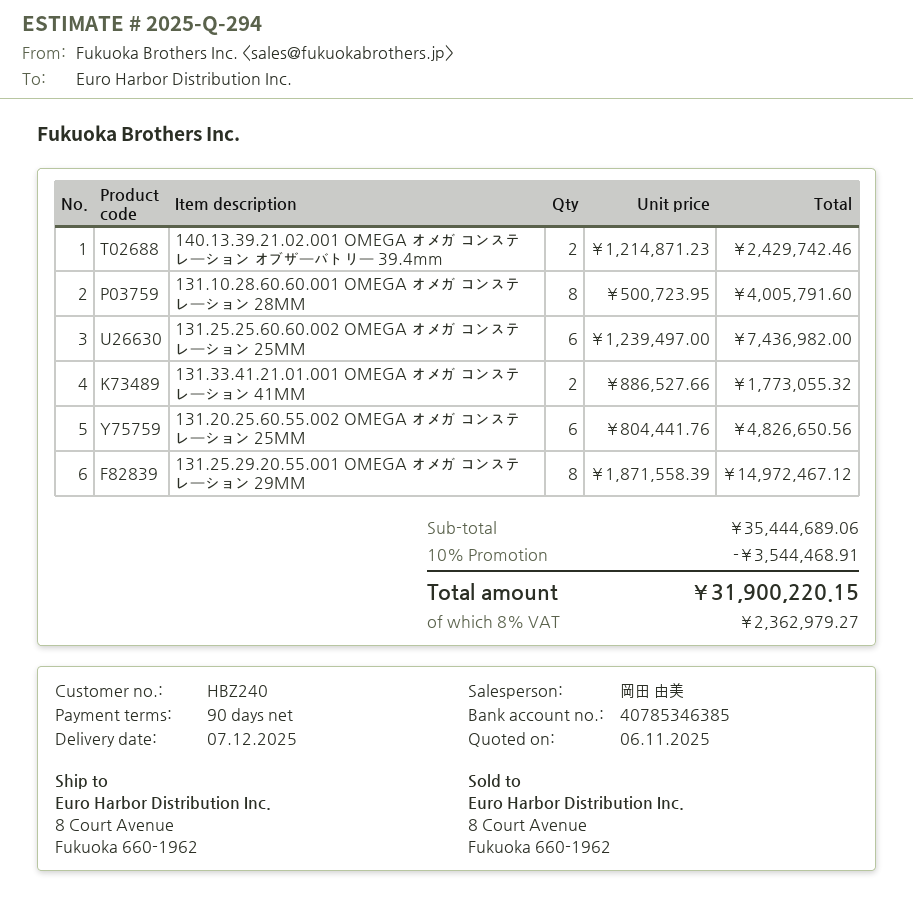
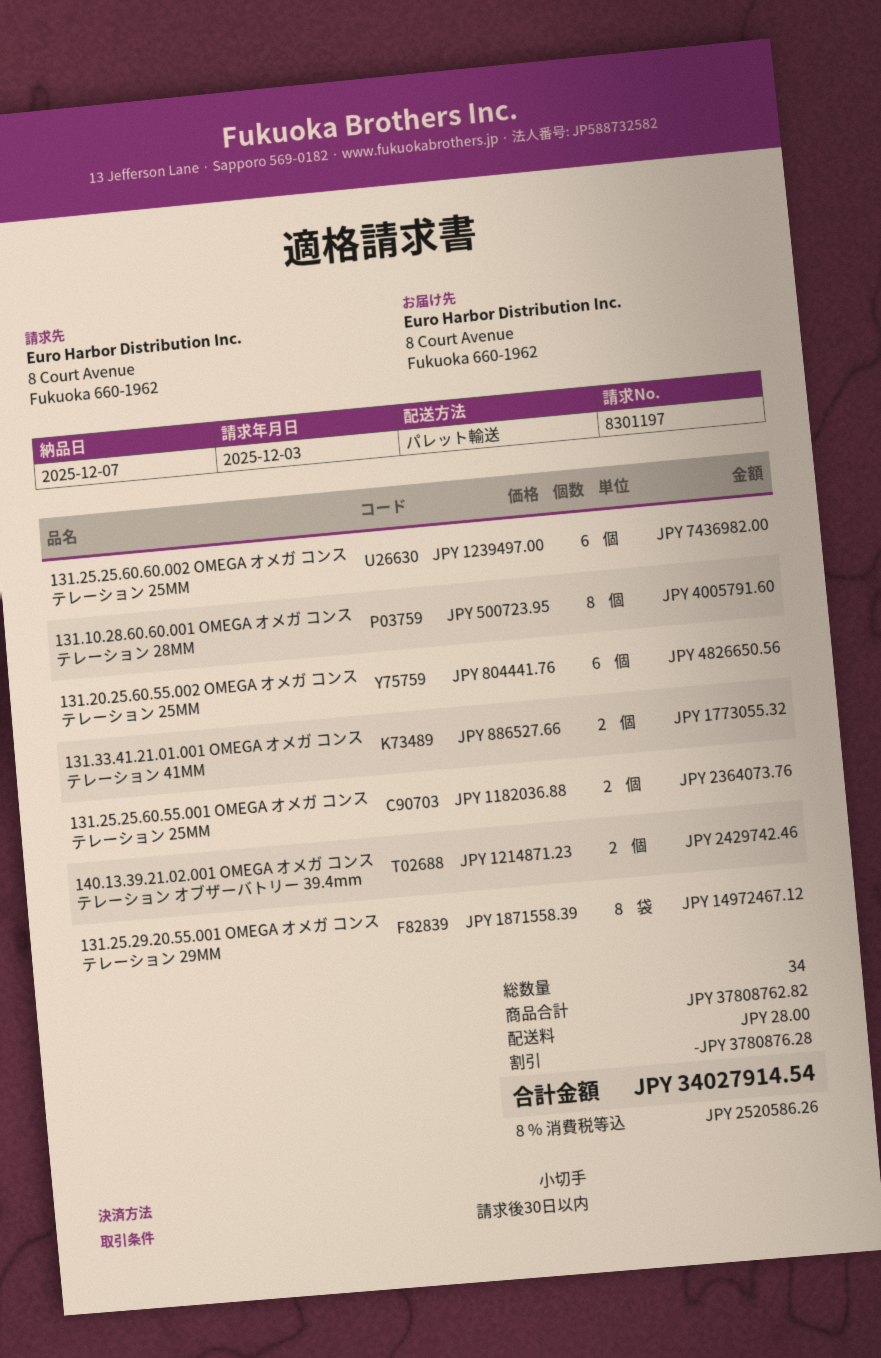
payment terms: 90 days -> 30 days
131.25.25.60.55.001 OMEGA オメガ コンステレーション 25MM: none -> 2 x 1182036.88 = 2364073.76
subtotal: 35444689.06 -> 37808762.82
discount: 3544468.91 -> 3780876.28
shipping: none -> 28.00
tax: 8% = 2362979.27 -> 8% = 2520586.26
total: 31900220.15 -> 34027914.54

